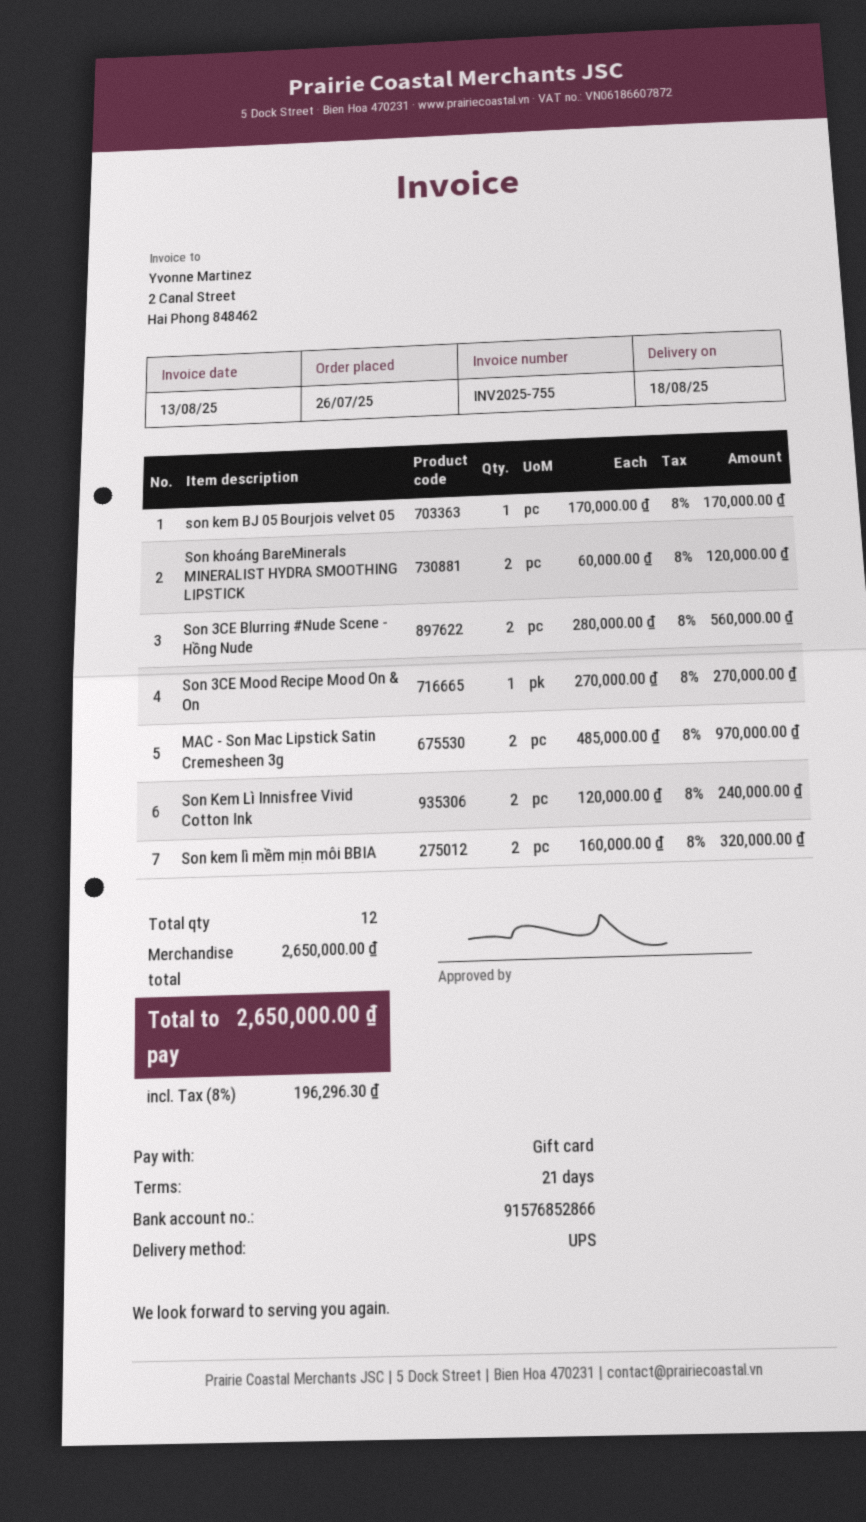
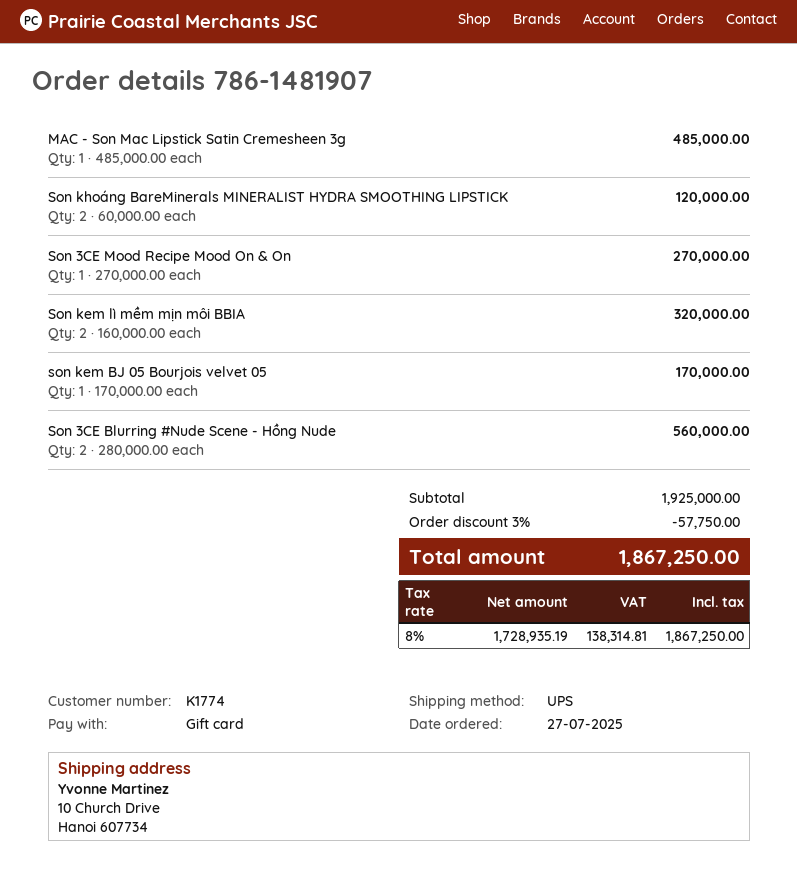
order date: 2025-07-26 -> 2025-07-27
MAC - Son Mac Lipstick Satin Cremesheen 3g: 2 x 485000.00 = 970000.00 -> 1 x 485000.00 = 485000.00
Son Kem Lì Innisfree Vivid Cotton Ink: 2 x 120000.00 = 240000.00 -> none
subtotal: 2650000.00 -> 1925000.00
discount: none -> 3% = 57750.00
tax: 8% = 196296.30 -> 8% = 138314.81
total: 2650000.00 -> 1867250.00

